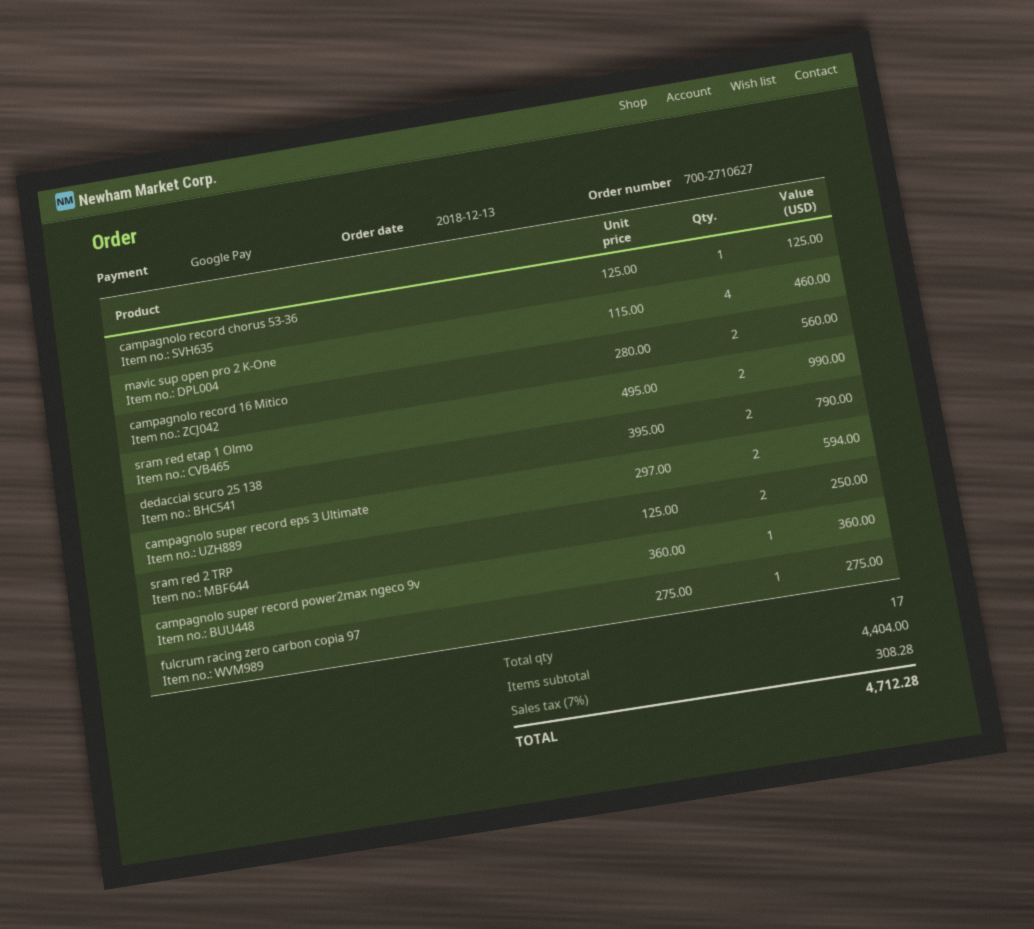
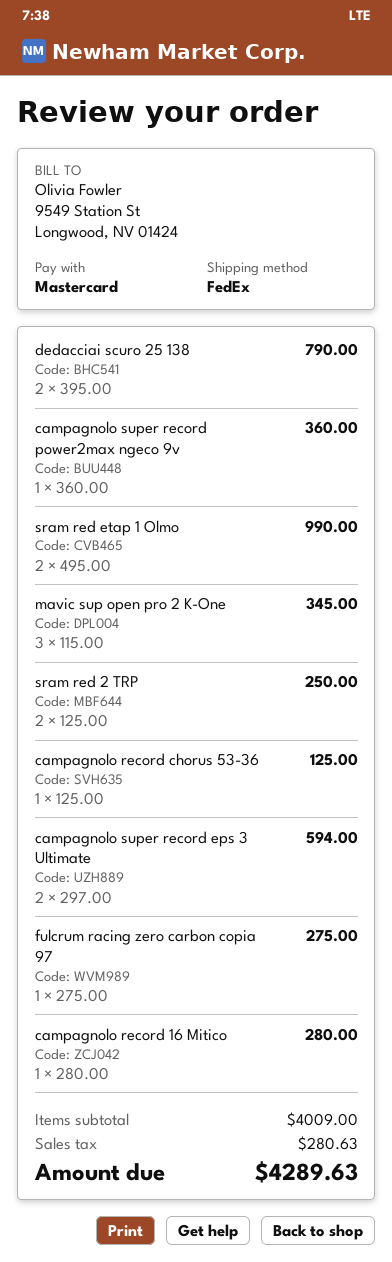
payment method: Google Pay -> Mastercard
mavic sup open pro 2 K-One: 4 x 115.00 = 460.00 -> 3 x 115.00 = 345.00
campagnolo record 16 Mitico: 2 x 280.00 = 560.00 -> 1 x 280.00 = 280.00
subtotal: 4404.00 -> 4009.00
tax: 308.28 -> 280.63
total: 4712.28 -> 4289.63

